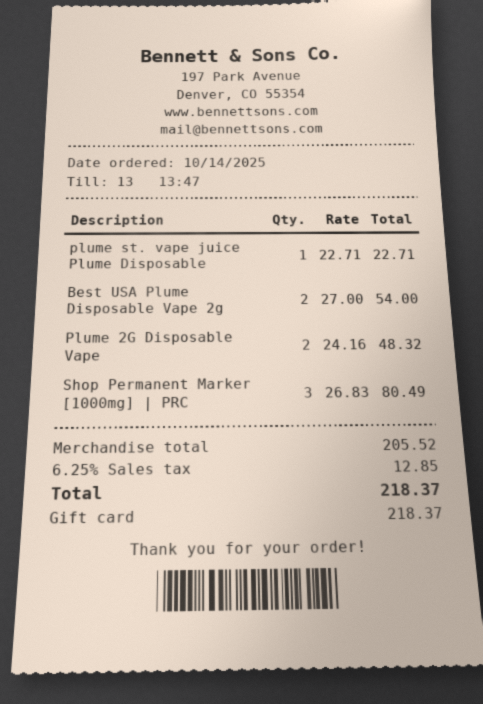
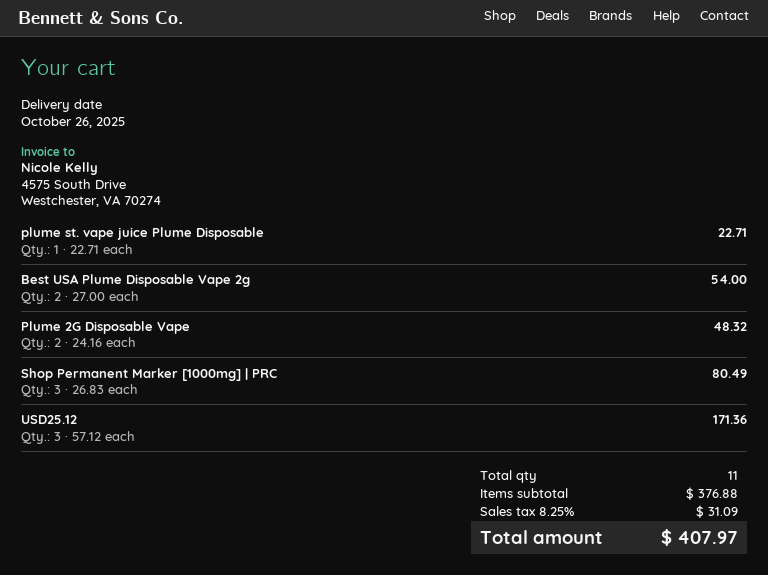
USD25.12: none -> 3 x 57.12 = 171.36
subtotal: 205.52 -> 376.88
tax: 6.25% = 12.85 -> 8.25% = 31.09
total: 218.37 -> 407.97

